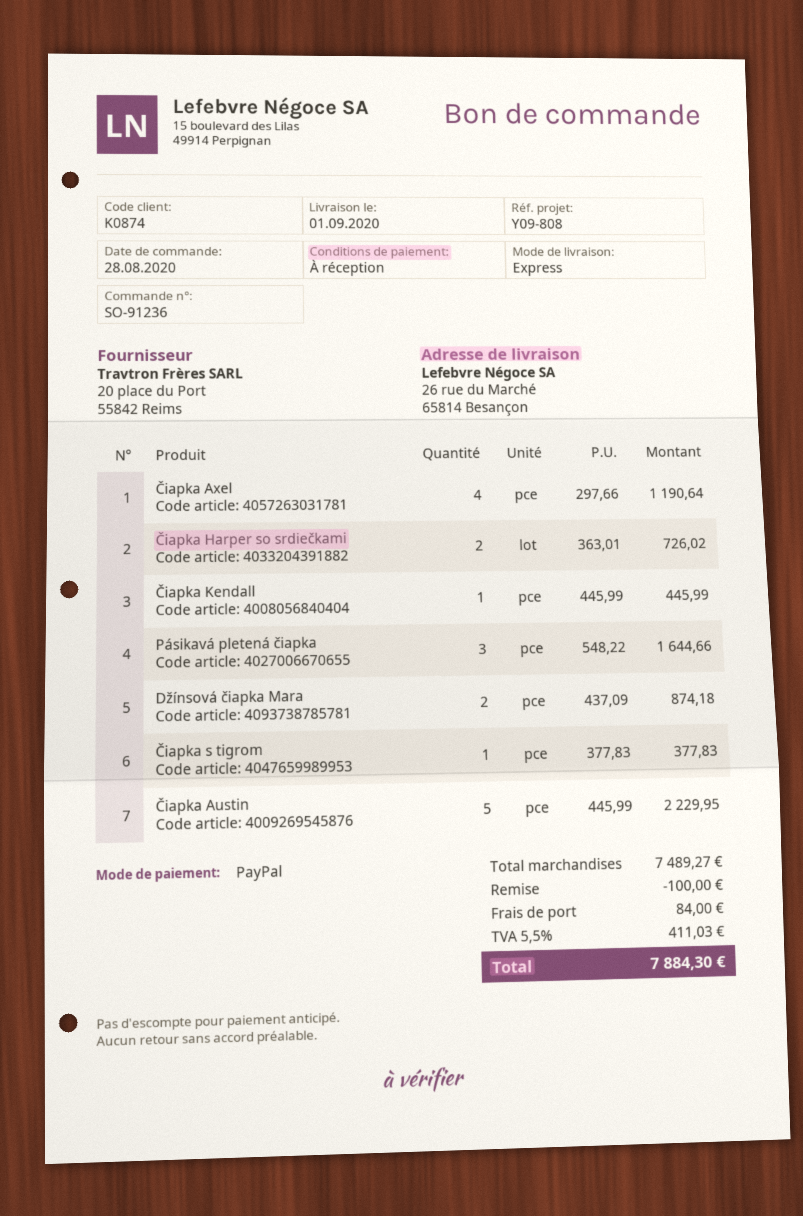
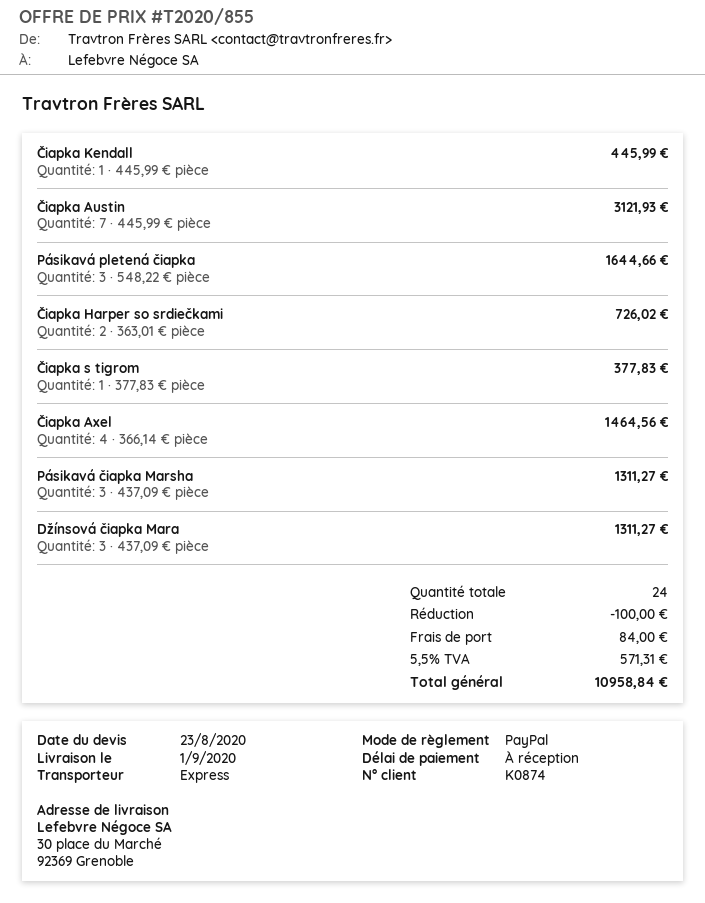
ship to: 26 rue du Marché, 65814 Besançon -> 30 place du Marché, 92369 Grenoble
Čiapka Axel: 4 x 297.66 = 1190.64 -> 4 x 366.14 = 1464.56
Džínsová čiapka Mara: 2 x 437.09 = 874.18 -> 3 x 437.09 = 1311.27
Čiapka Austin: 5 x 445.99 = 2229.95 -> 7 x 445.99 = 3121.93
Pásikavá čiapka Marsha: none -> 3 x 437.09 = 1311.27
tax: 5.5% = 411.03 -> 5.5% = 571.31
total: 7884.30 -> 10958.84

